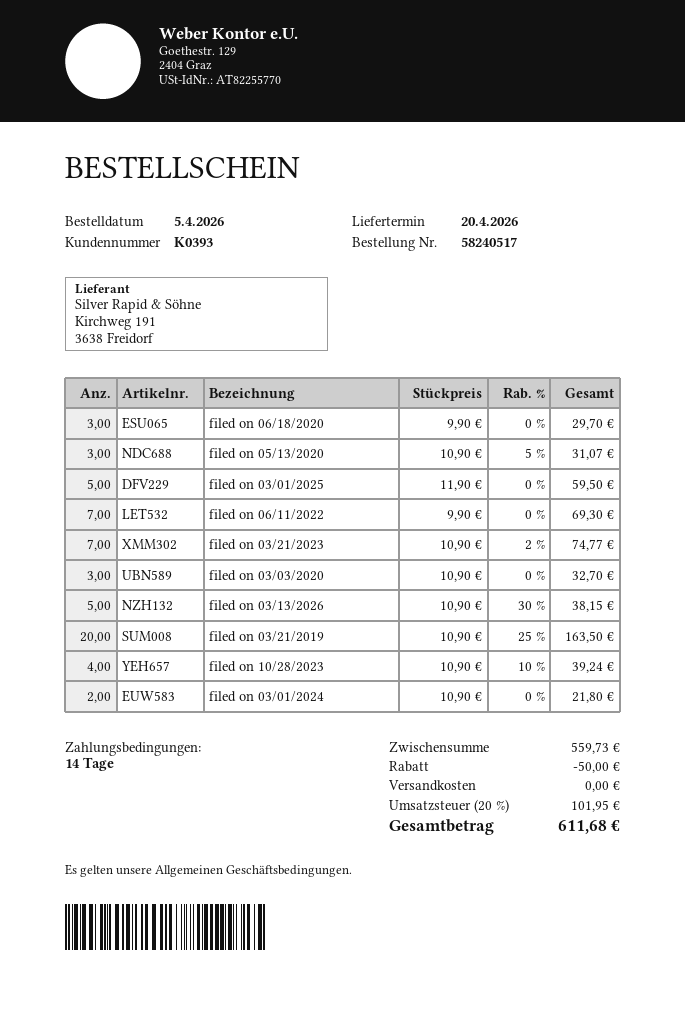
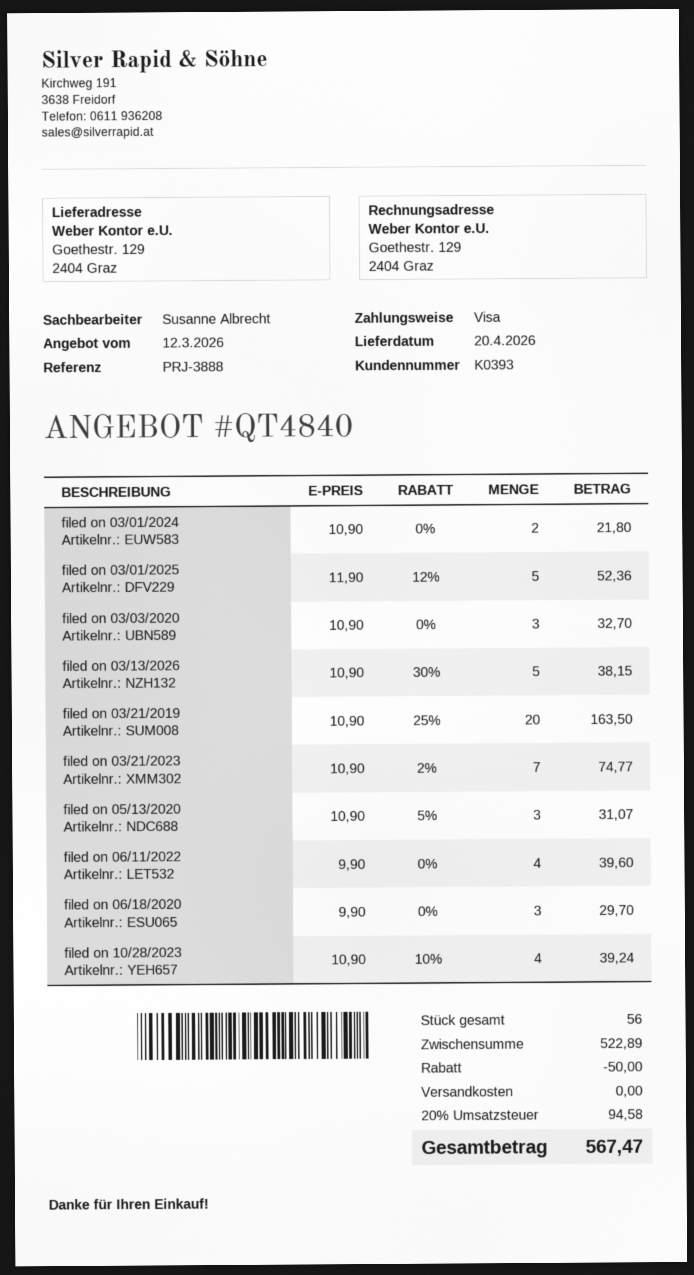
filed on 03/01/2025: 5 x 11.90 = 59.50 -> 5 x 11.90 - 12% = 52.36
filed on 06/11/2022: 7 x 9.90 = 69.30 -> 4 x 9.90 = 39.60
subtotal: 559.73 -> 522.89
tax: 20% = 101.95 -> 20% = 94.58
total: 611.68 -> 567.47

